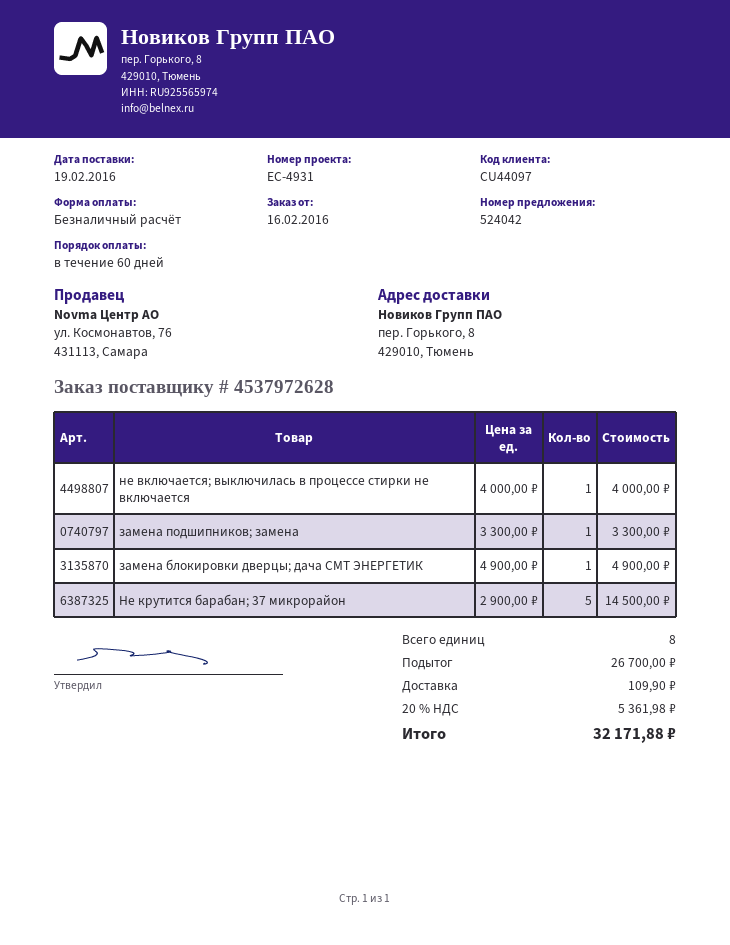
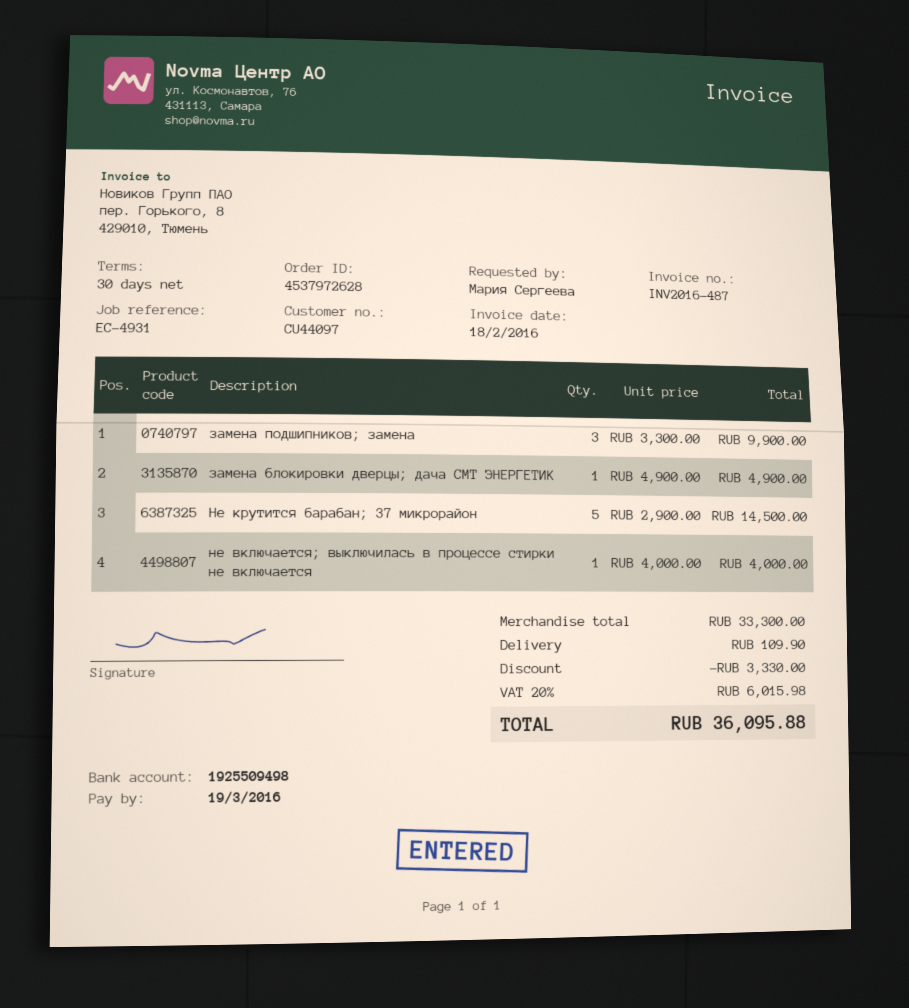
payment terms: 60 days -> 30 days
замена подшипников; замена: 1 x 3300.00 = 3300.00 -> 3 x 3300.00 = 9900.00
subtotal: 26700.00 -> 33300.00
discount: none -> 3330.00
tax: 20% = 5361.98 -> 20% = 6015.98
total: 32171.88 -> 36095.88

